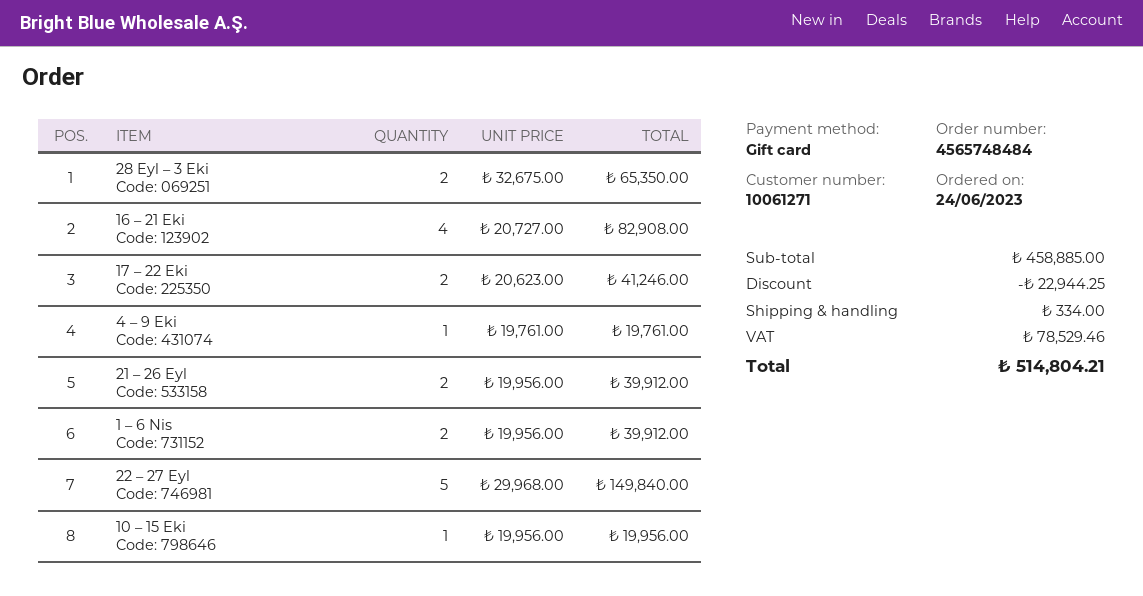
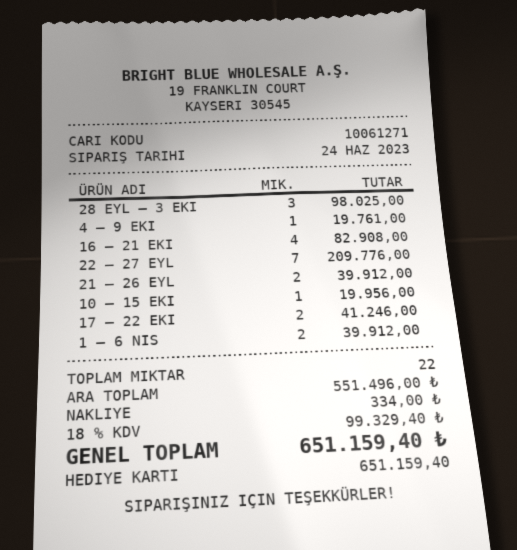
28 Eyl – 3 Eki: 2 for 65350.00 -> 3 for 98025.00
22 – 27 Eyl: 5 for 149840.00 -> 7 for 209776.00
subtotal: 458885.00 -> 551496.00
discount: 22944.25 -> none
tax: 78529.46 -> 99329.40
total: 514804.21 -> 651159.40

